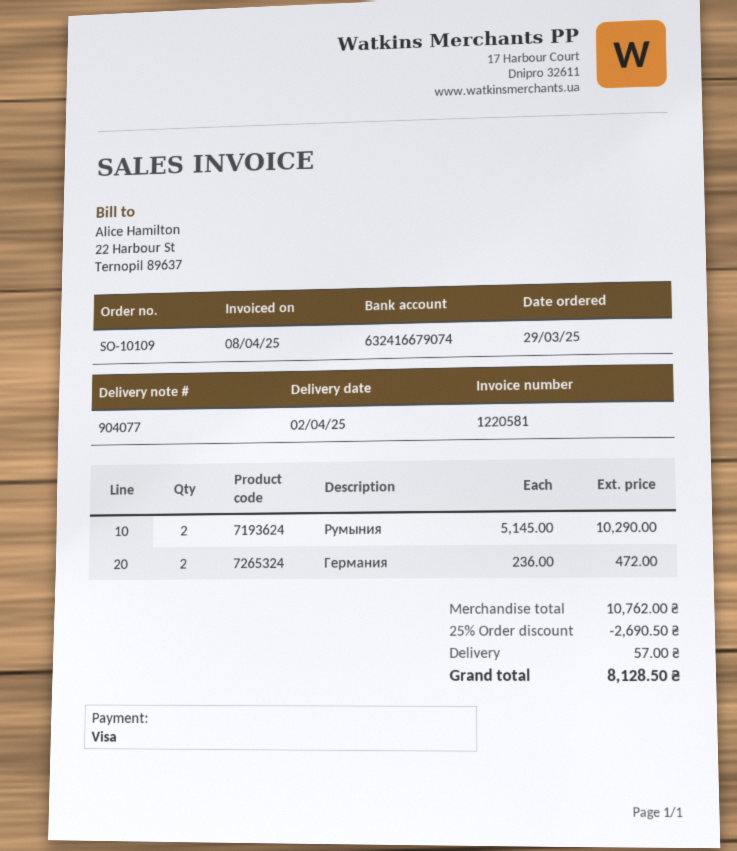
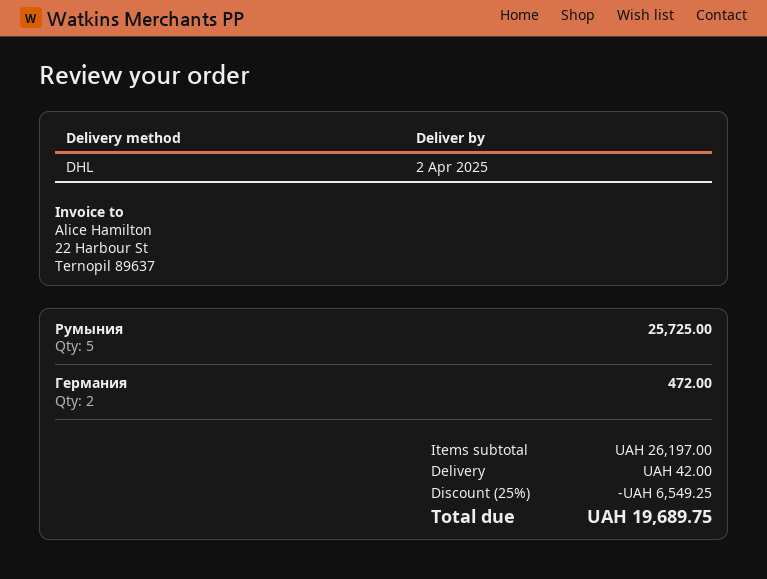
Румыния: 2 for 10290.00 -> 5 for 25725.00
subtotal: 10762.00 -> 26197.00
discount: 25% = 2690.50 -> 25% = 6549.25
shipping: 57.00 -> 42.00
total: 8128.50 -> 19689.75

